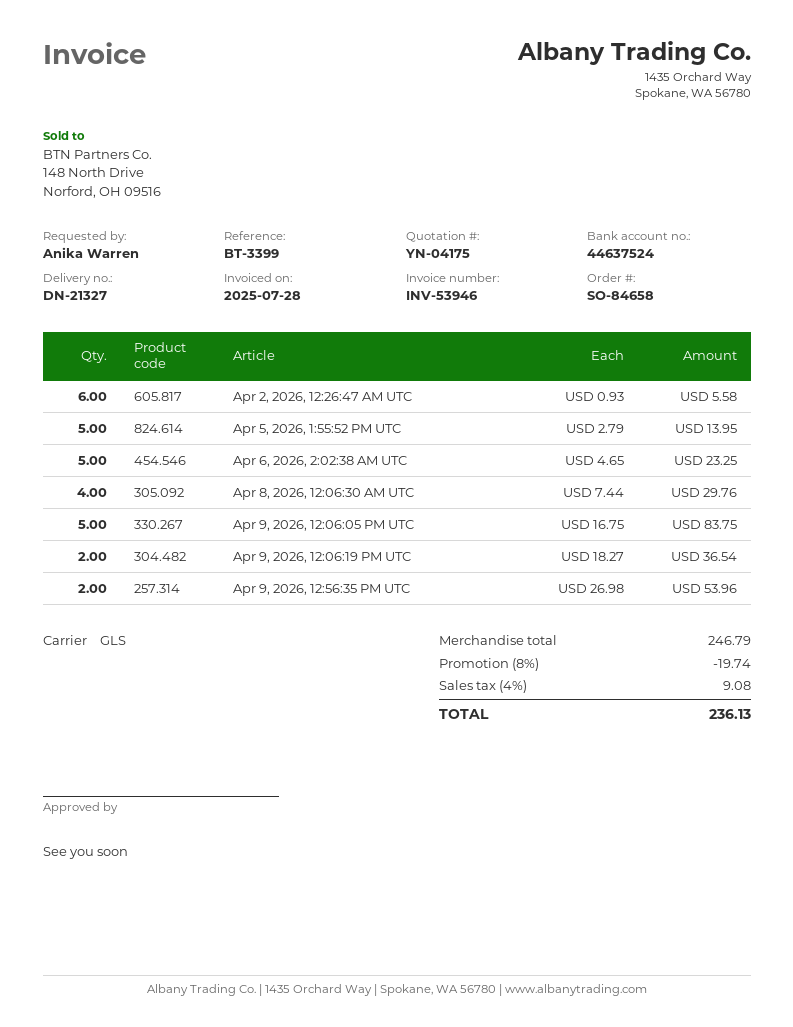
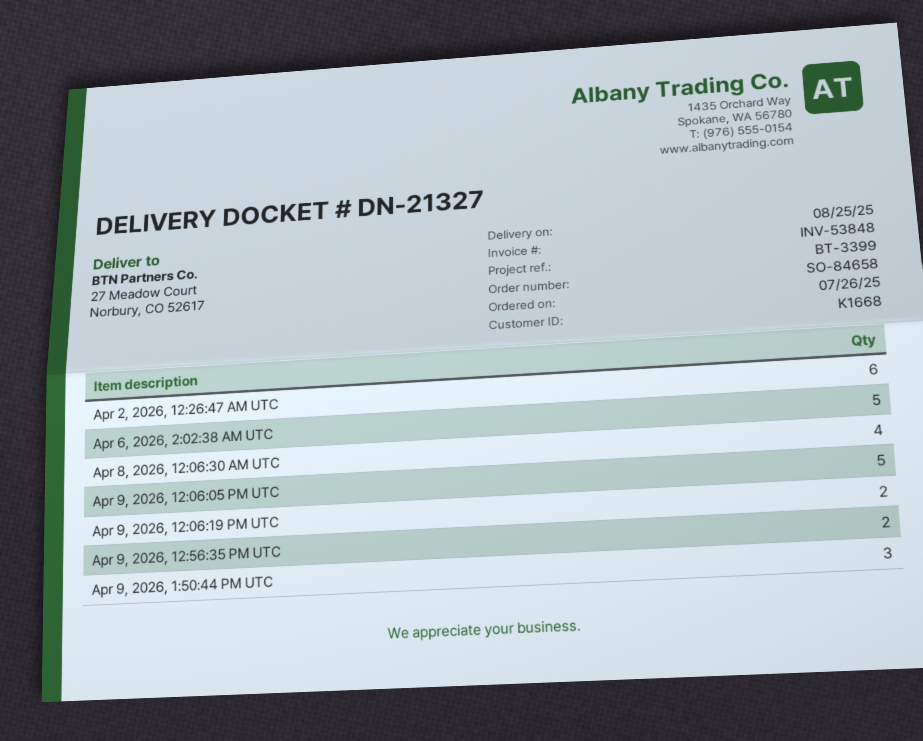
invoice number: INV-53946 -> INV-53848
Apr 5, 2026, 1:55:52 PM UTC: 5 -> none
Apr 9, 2026, 1:50:44 PM UTC: none -> 3

